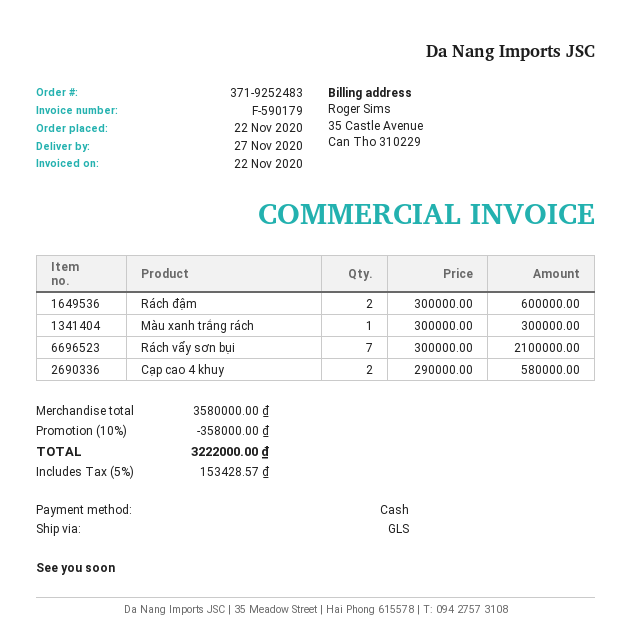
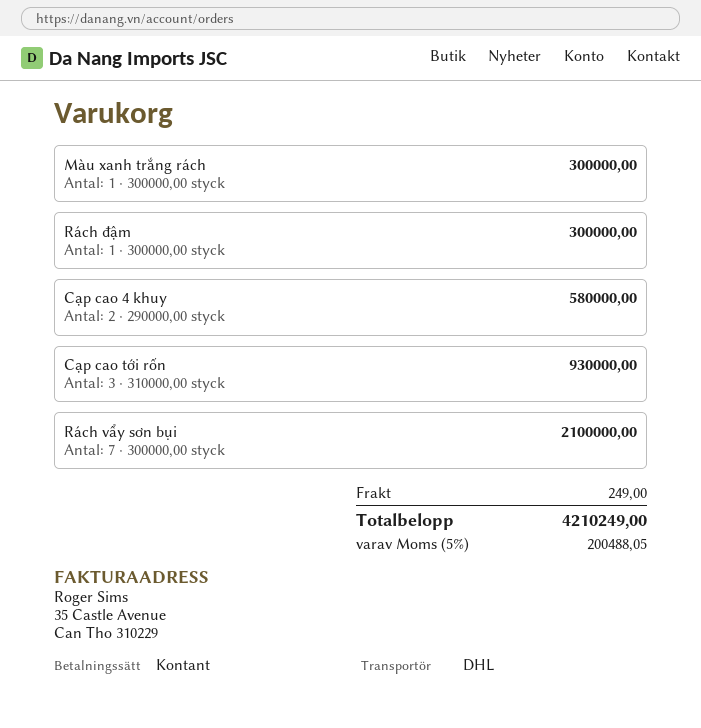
shipping method: GLS -> DHL
Rách đậm: 2 x 300000.00 = 600000.00 -> 1 x 300000.00 = 300000.00
Cạp cao tới rốn: none -> 3 x 310000.00 = 930000.00
discount: 10% = 358000.00 -> none
shipping: none -> 249.00
tax: 5% = 153428.57 -> 5% = 200488.05
total: 3222000.00 -> 4210249.00

